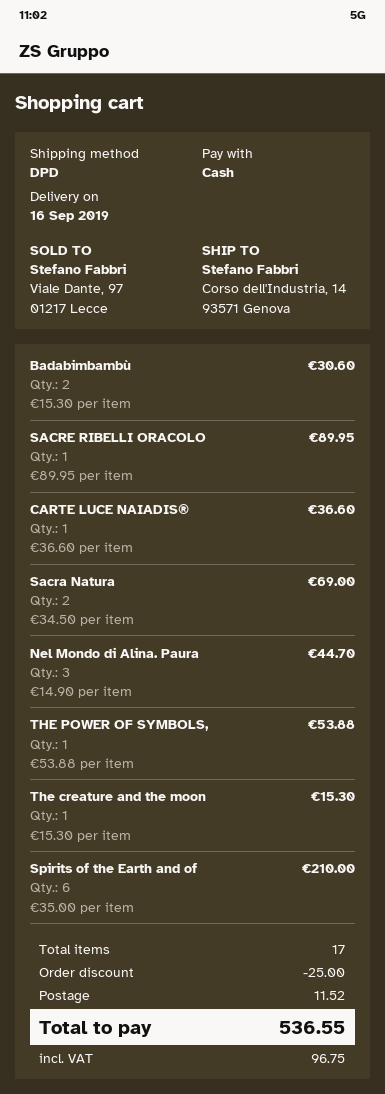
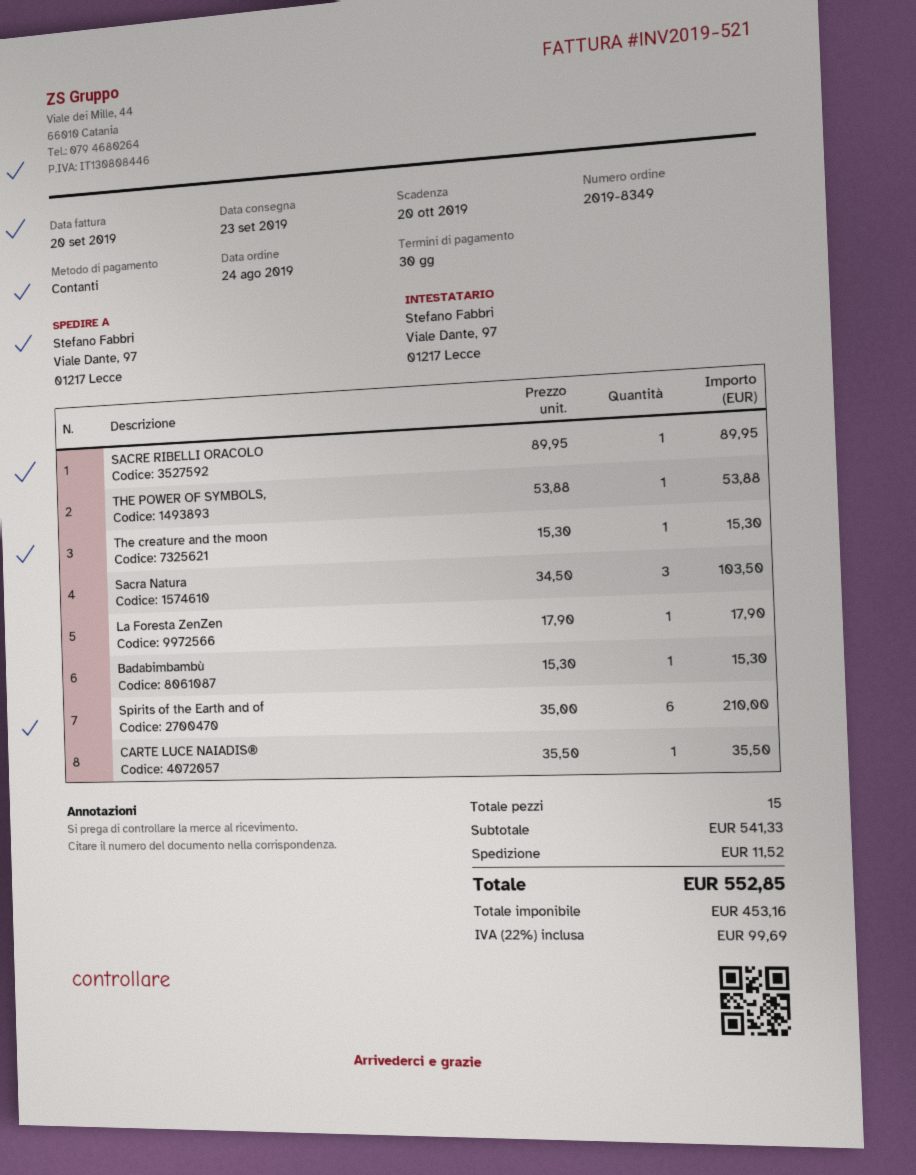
delivery date: 2019-09-16 -> 2019-09-23
ship to: Corso dell'Industria, 14, 93571 Genova -> Viale Dante, 97, 01217 Lecce
Badabimbambù: 2 x 15.30 = 30.60 -> 1 x 15.30 = 15.30
CARTE LUCE NAIADIS®: 1 x 36.60 = 36.60 -> 1 x 35.50 = 35.50
Sacra Natura: 2 x 34.50 = 69.00 -> 3 x 34.50 = 103.50
Nel Mondo di Alina. Paura: 3 x 14.90 = 44.70 -> none
La Foresta ZenZen: none -> 1 x 17.90 = 17.90
total quantity: 17 -> 15
discount: 25.00 -> none
tax: 96.75 -> 99.69
total: 536.55 -> 552.85

